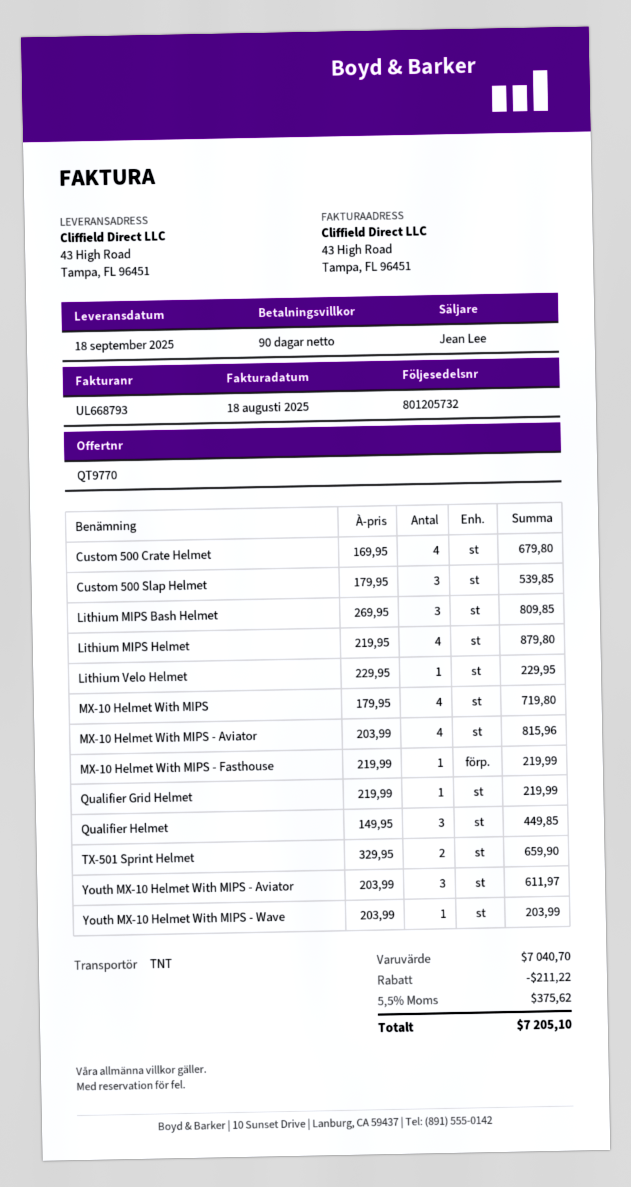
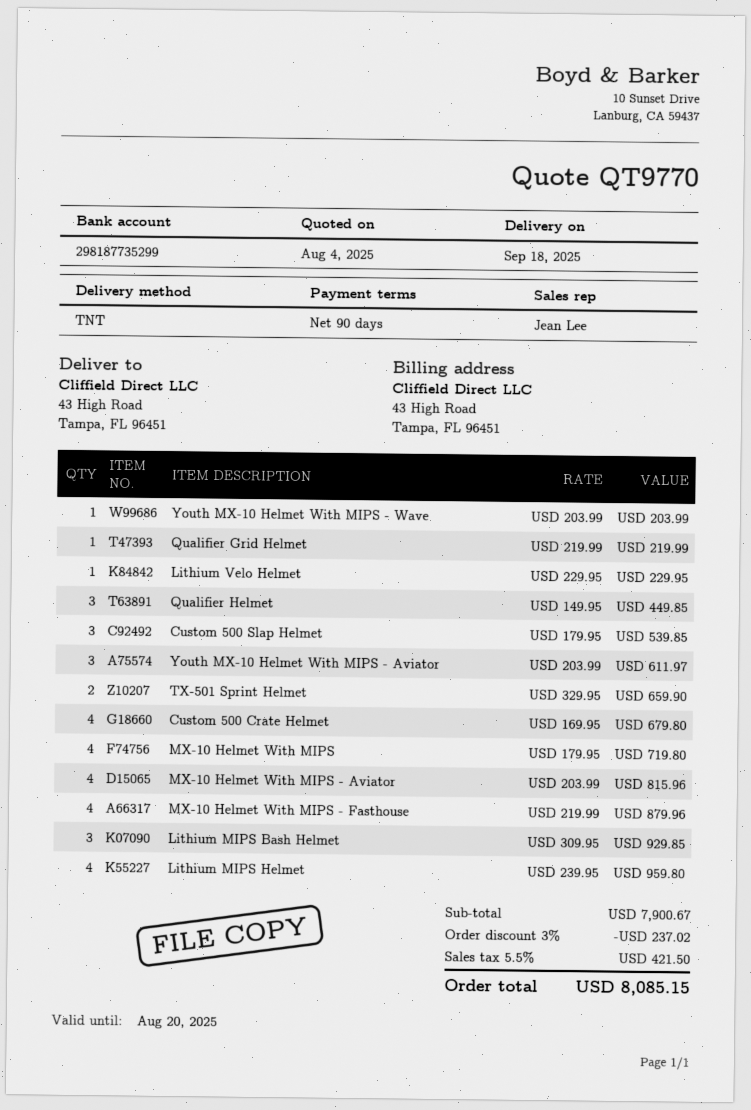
Lithium MIPS Bash Helmet: 3 x 269.95 = 809.85 -> 3 x 309.95 = 929.85
Lithium MIPS Helmet: 4 x 219.95 = 879.80 -> 4 x 239.95 = 959.80
MX-10 Helmet With MIPS - Fasthouse: 1 x 219.99 = 219.99 -> 4 x 219.99 = 879.96
subtotal: 7040.70 -> 7900.67
discount: 211.22 -> 237.02
tax: 5.5% = 375.62 -> 5.5% = 421.50
total: 7205.10 -> 8085.15

